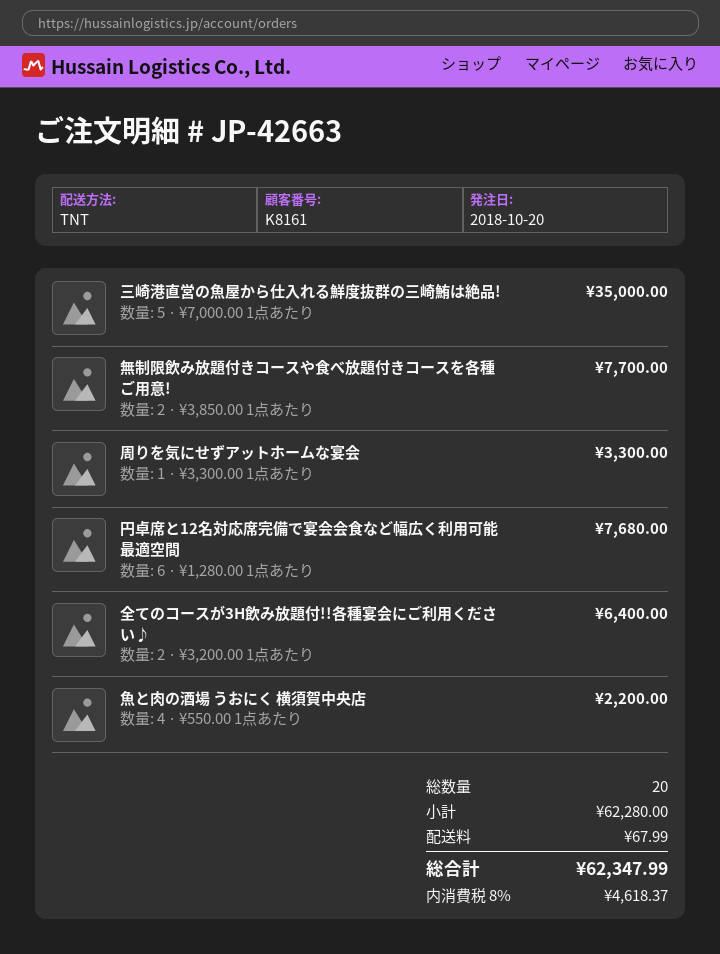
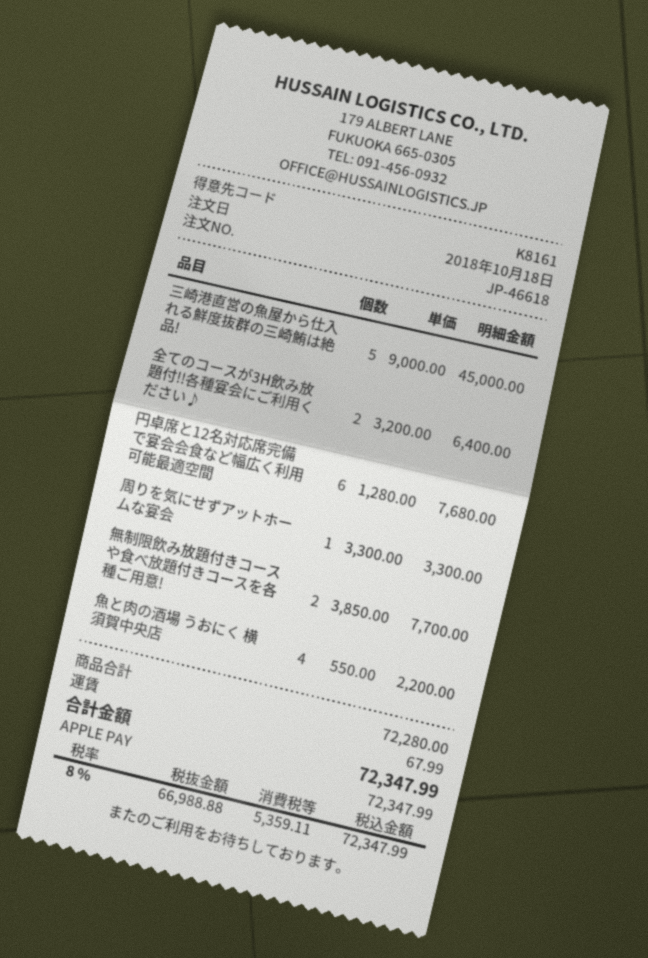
order number: JP-42663 -> JP-46618
order date: 2018-10-20 -> 2018-10-18
三崎港直営の魚屋から仕入れる鮮度抜群の三崎鮪は絶品!: 5 x 7000.00 = 35000.00 -> 5 x 9000.00 = 45000.00
subtotal: 62280.00 -> 72280.00
tax: 8% = 4618.37 -> 8% = 5359.11
total: 62347.99 -> 72347.99

